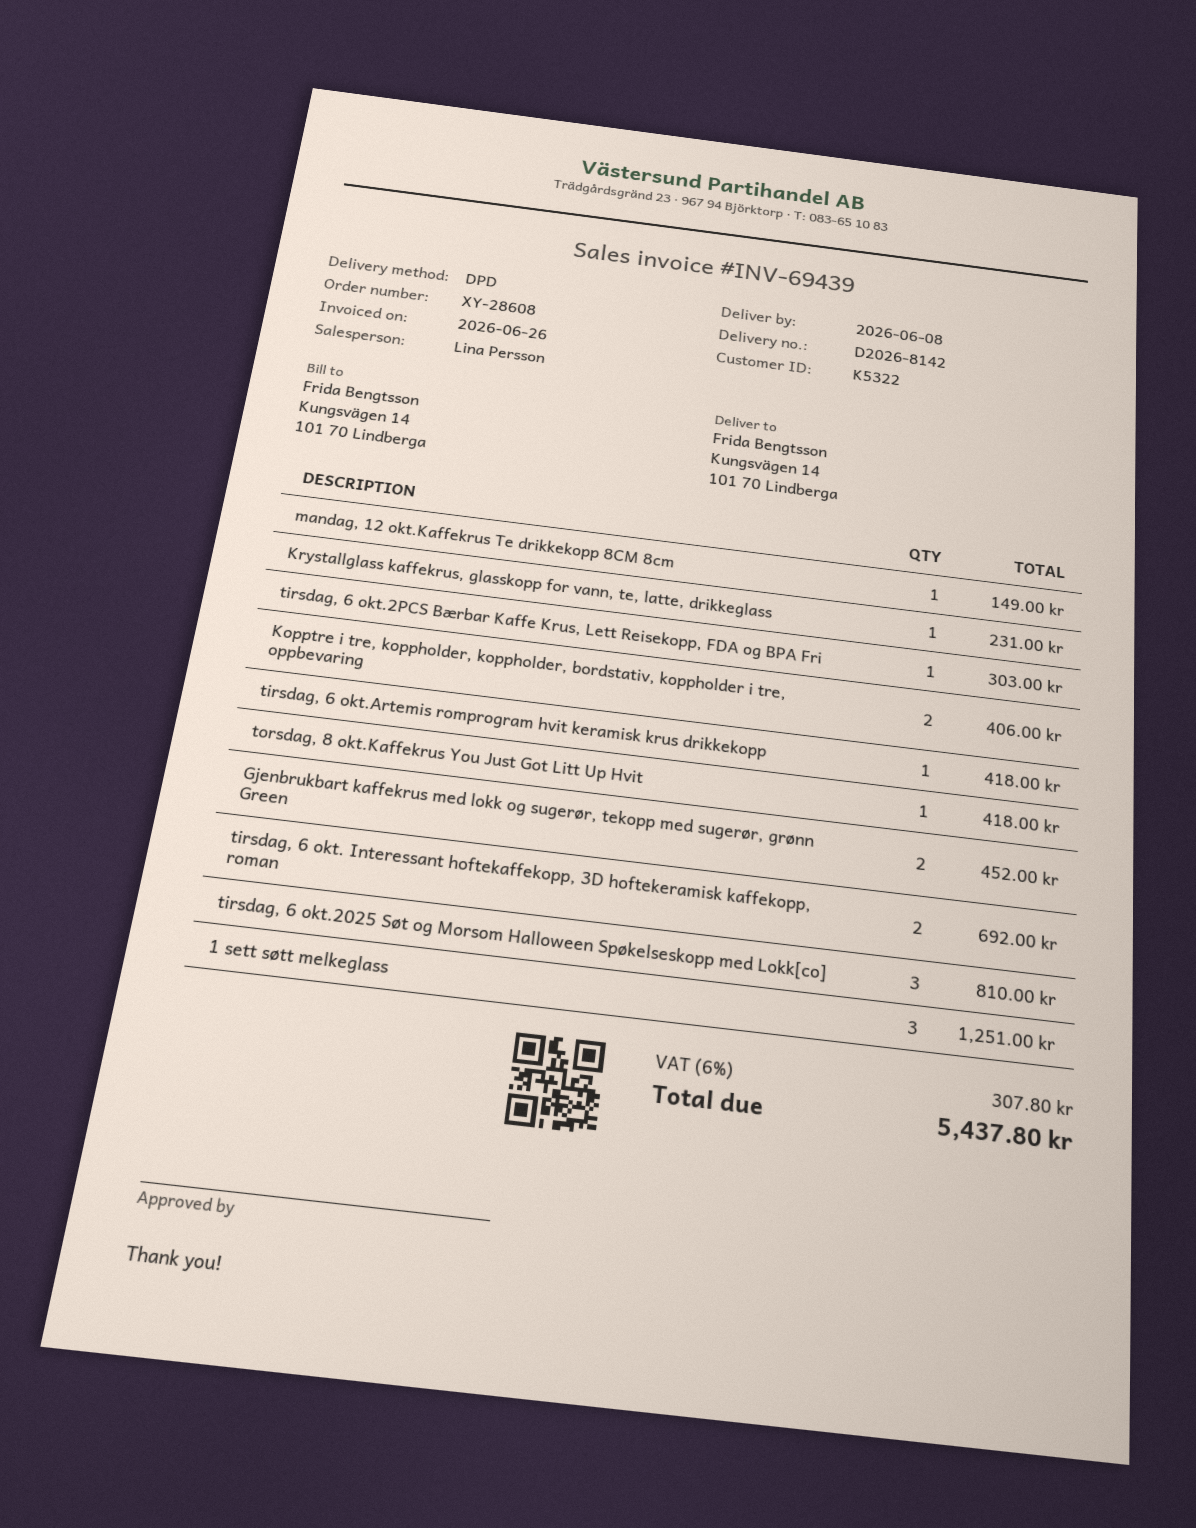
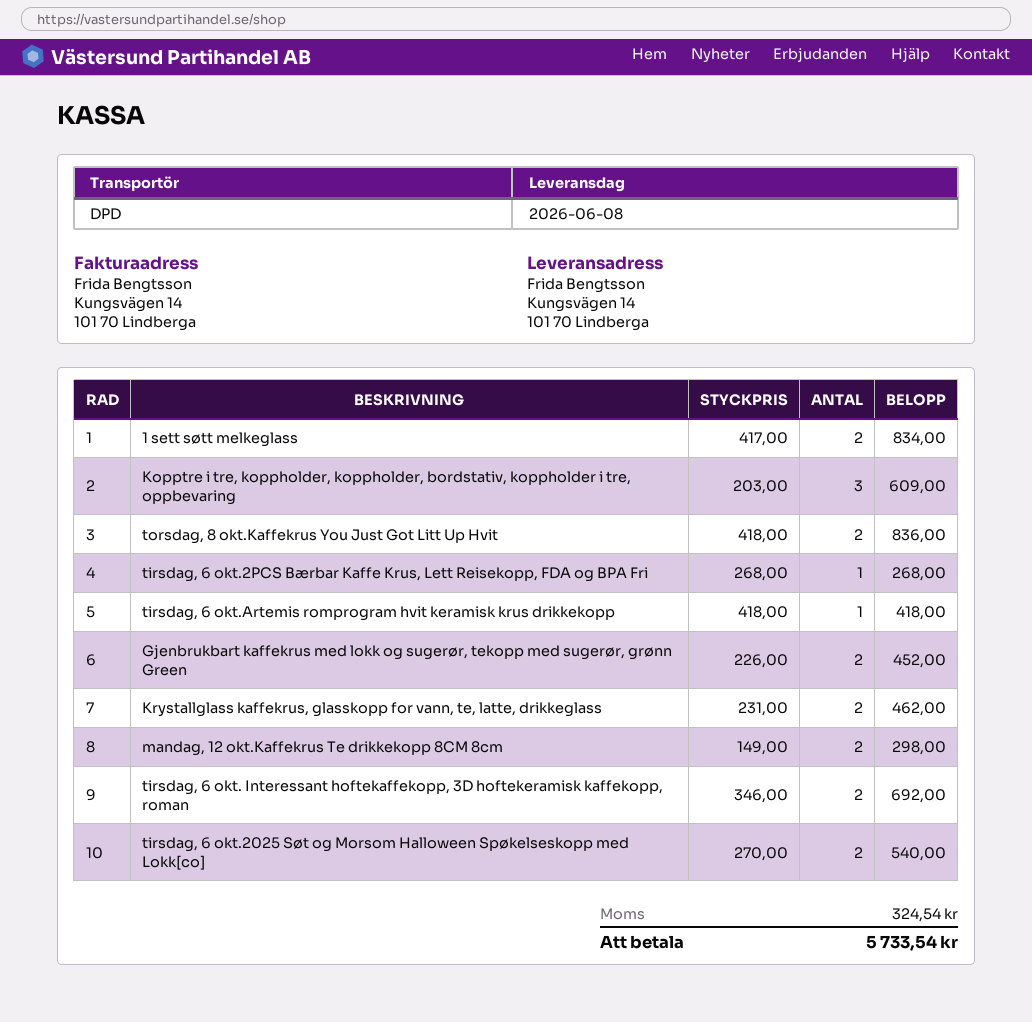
mandag, 12 okt.Kaffekrus Te drikkekopp 8CM 8cm: 1 for 149.00 -> 2 for 298.00
Krystallglass kaffekrus, glasskopp for vann, te, latte, drikkeglass: 1 for 231.00 -> 2 for 462.00
tirsdag, 6 okt.2PCS Bærbar Kaffe Krus, Lett Reisekopp, FDA og BPA Fri: 1 for 303.00 -> 1 for 268.00
Kopptre i tre, koppholder, koppholder, bordstativ, koppholder i tre, oppbevaring: 2 for 406.00 -> 3 for 609.00
torsdag, 8 okt.Kaffekrus You Just Got Litt Up Hvit: 1 for 418.00 -> 2 for 836.00
tirsdag, 6 okt.2025 Søt og Morsom Halloween Spøkelseskopp med Lokk[co]: 3 for 810.00 -> 2 for 540.00
1 sett søtt melkeglass: 3 for 1251.00 -> 2 for 834.00
tax: 307.80 -> 324.54
total: 5437.80 -> 5733.54

